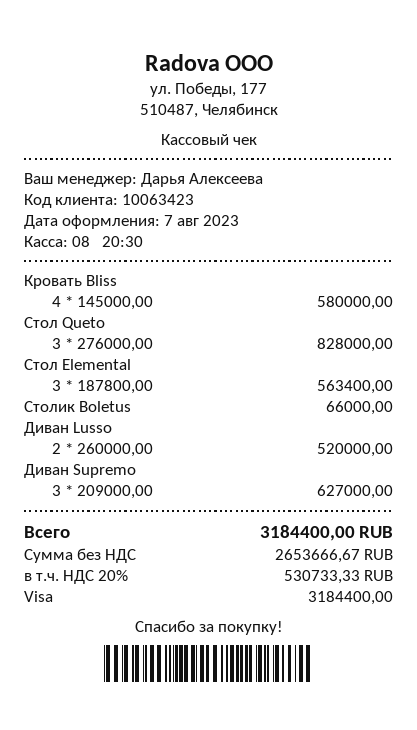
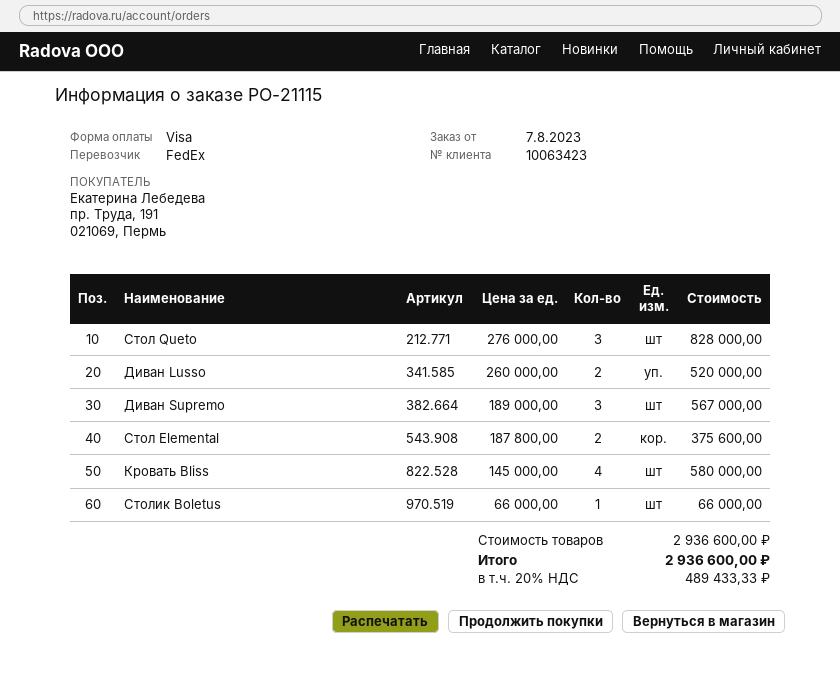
Стол Elemental: 3 x 187800.00 = 563400.00 -> 2 x 187800.00 = 375600.00
Диван Supremo: 3 x 209000.00 = 627000.00 -> 3 x 189000.00 = 567000.00
tax: 20% = 530733.33 -> 20% = 489433.33
total: 3184400.00 -> 2936600.00

